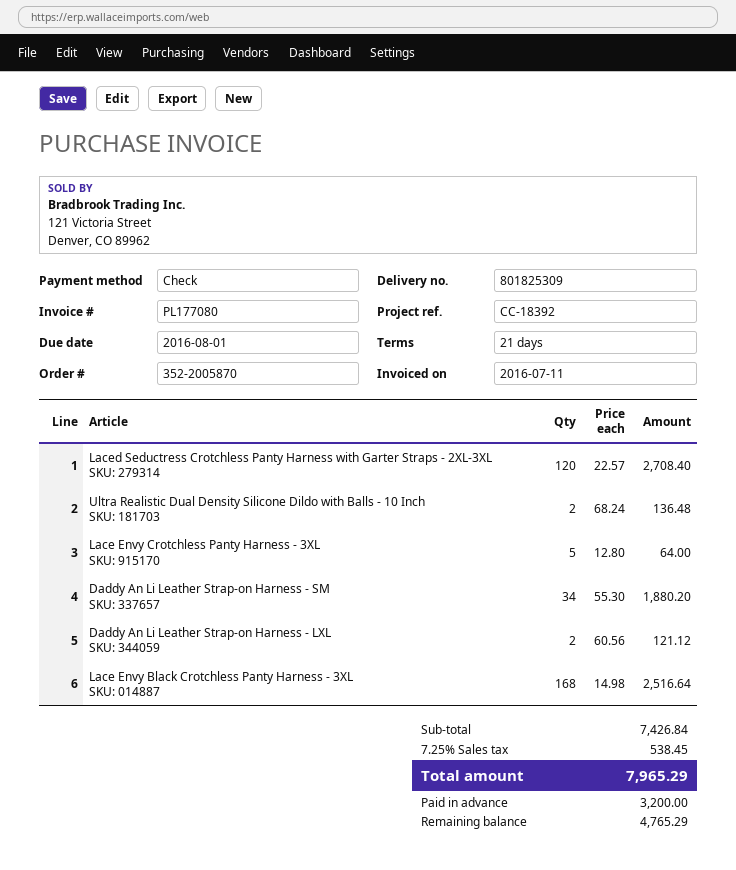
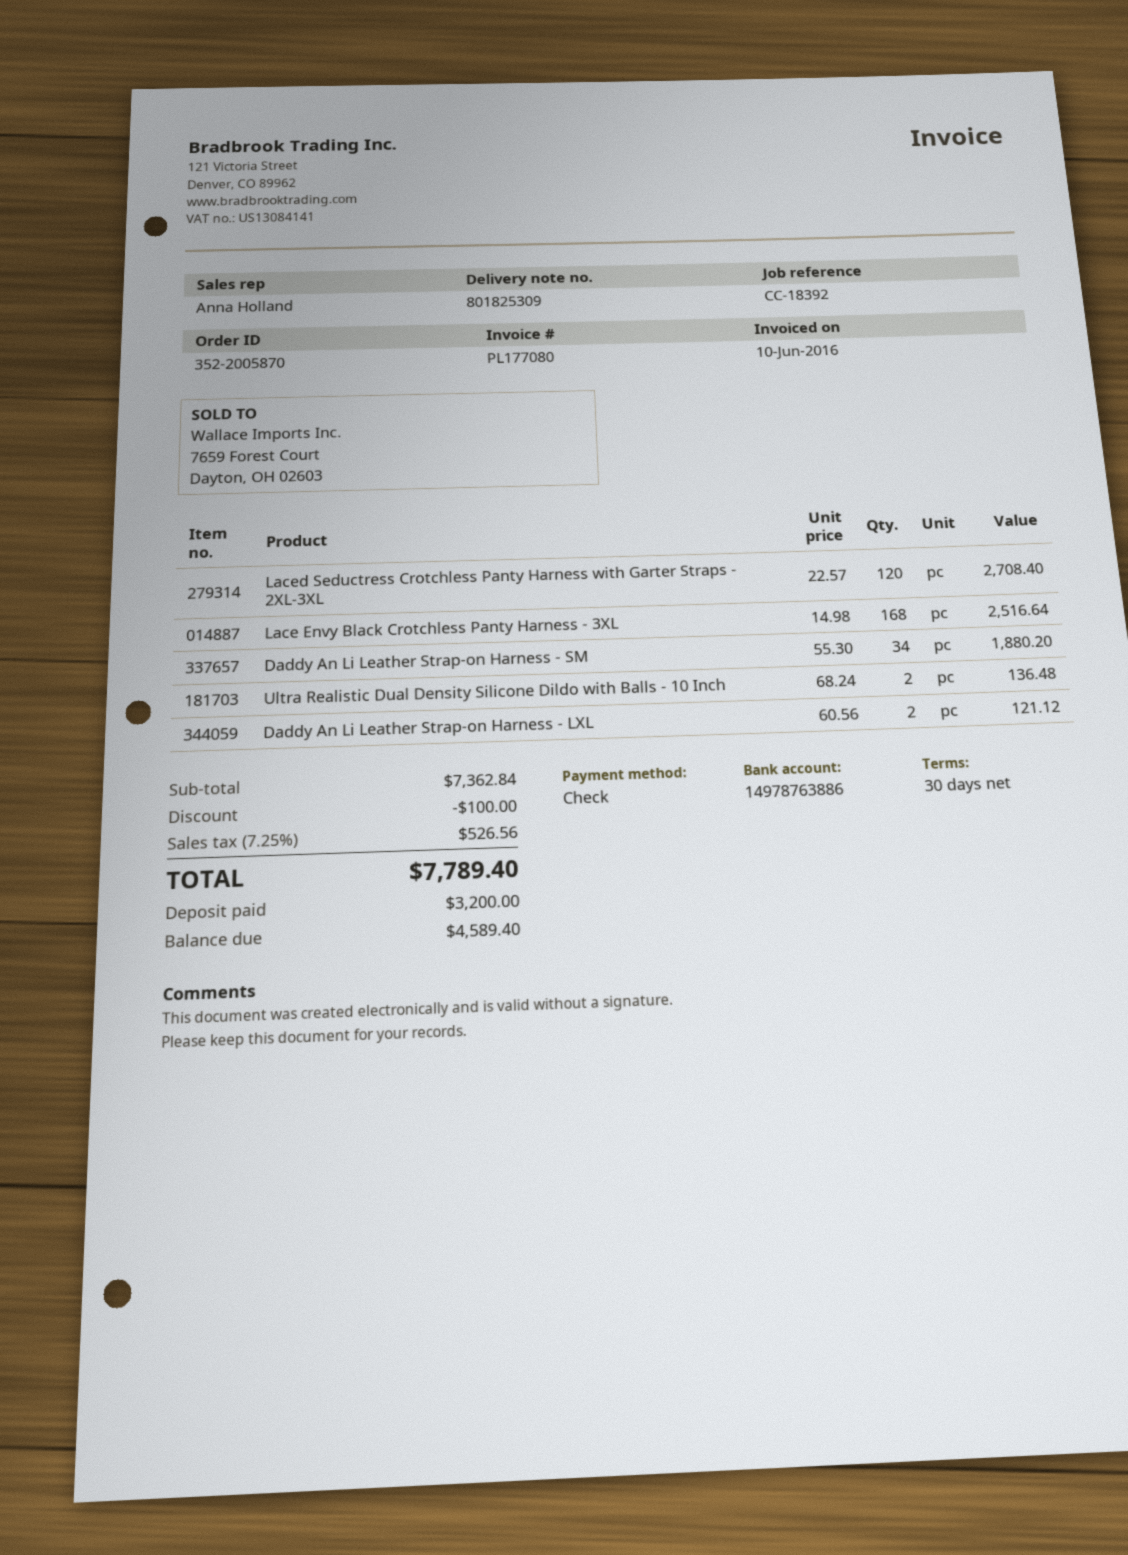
invoice date: 2016-07-11 -> 2016-06-10
payment terms: 21 days -> 30 days
Lace Envy Crotchless Panty Harness - 3XL: 5 x 12.80 = 64.00 -> none
subtotal: 7426.84 -> 7362.84
discount: none -> 100.00
tax: 7.25% = 538.45 -> 7.25% = 526.56
total: 7965.29 -> 7789.40
balance: 4765.29 -> 4589.40

